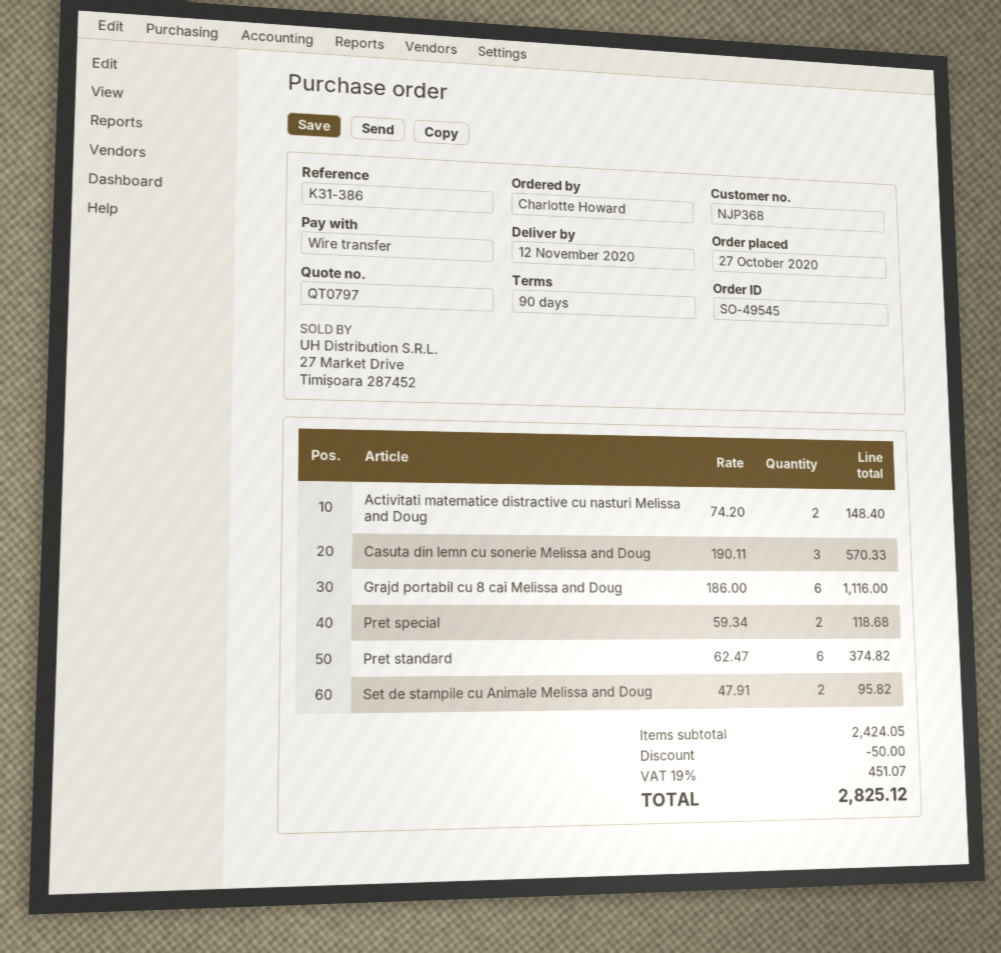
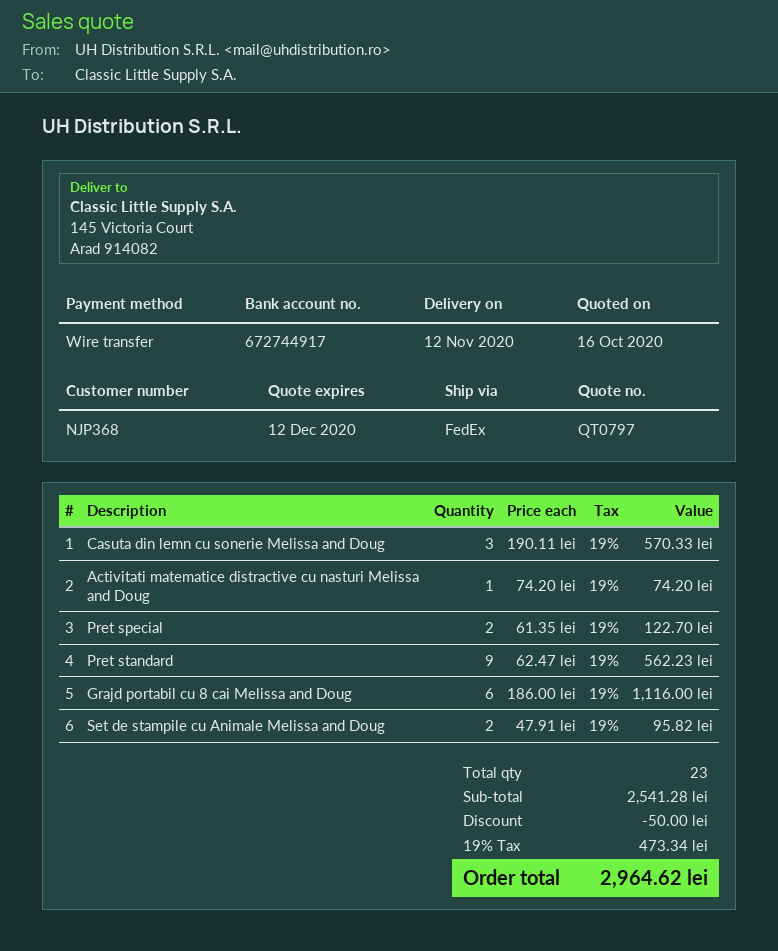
Activitati matematice distractive cu nasturi Melissa and Doug: 2 x 74.20 = 148.40 -> 1 x 74.20 = 74.20
Pret special: 2 x 59.34 = 118.68 -> 2 x 61.35 = 122.70
Pret standard: 6 x 62.47 = 374.82 -> 9 x 62.47 = 562.23
subtotal: 2424.05 -> 2541.28
tax: 19% = 451.07 -> 19% = 473.34
total: 2825.12 -> 2964.62

